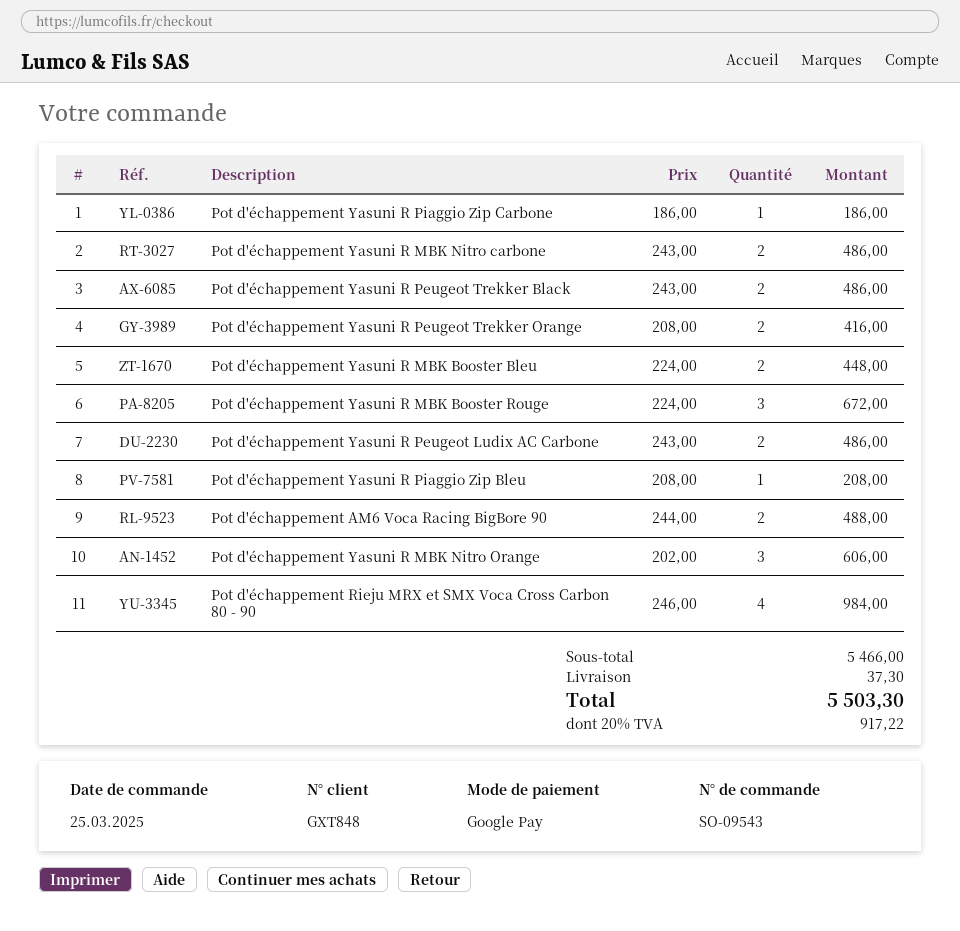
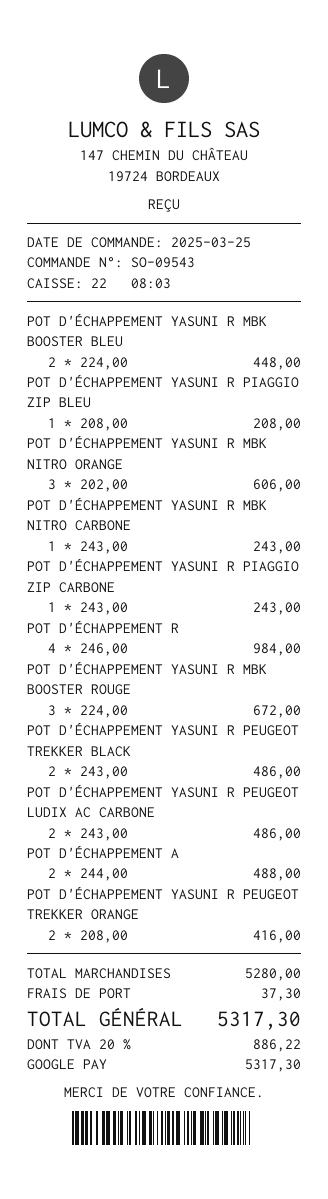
Pot d'échappement Yasuni R Piaggio Zip Carbone: 1 x 186.00 = 186.00 -> 1 x 243.00 = 243.00
Pot d'échappement Yasuni R MBK Nitro carbone: 2 x 243.00 = 486.00 -> 1 x 243.00 = 243.00
subtotal: 5466.00 -> 5280.00
tax: 20% = 917.22 -> 20% = 886.22
total: 5503.30 -> 5317.30

